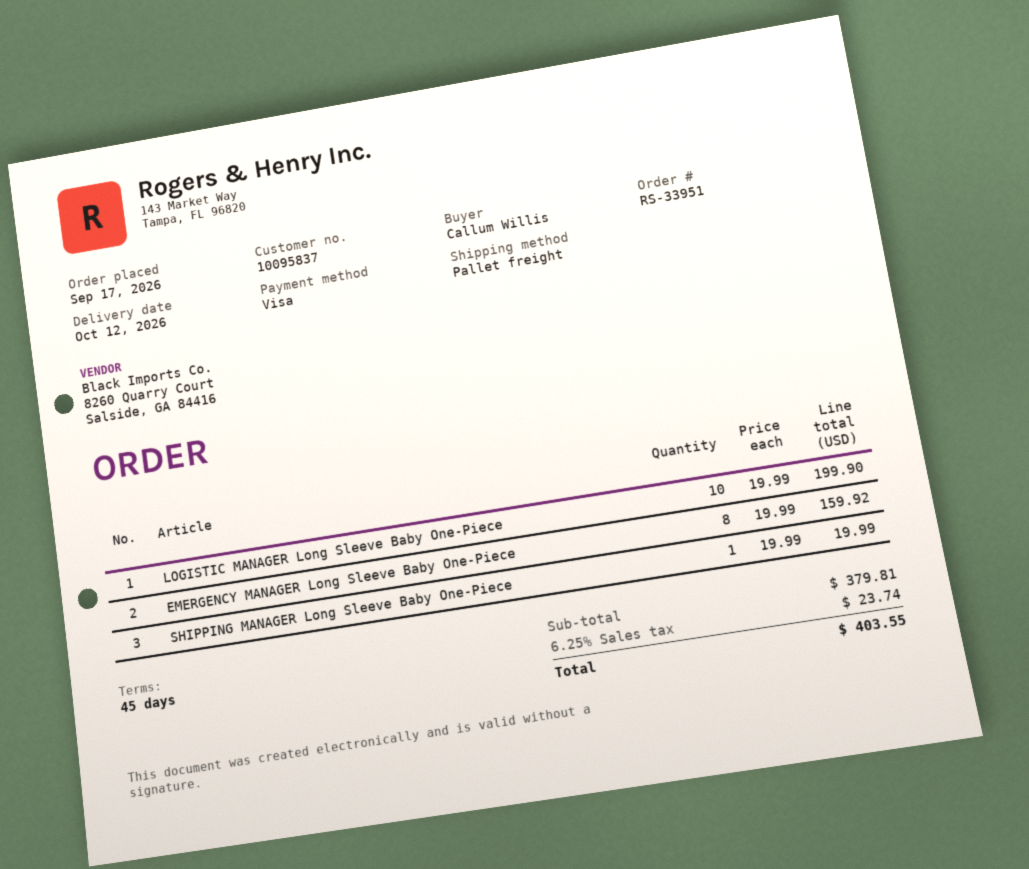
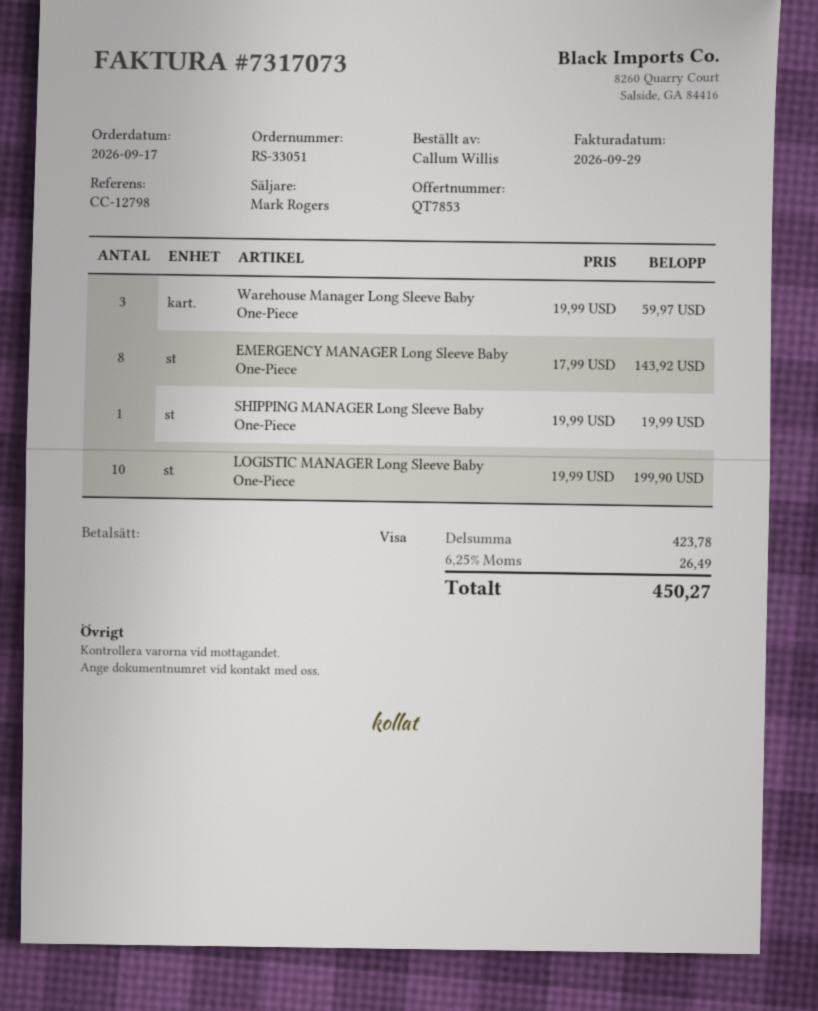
order number: RS-33951 -> RS-33051
EMERGENCY MANAGER Long Sleeve Baby One-Piece: 8 x 19.99 = 159.92 -> 8 x 17.99 = 143.92
Warehouse Manager Long Sleeve Baby One-Piece: none -> 3 x 19.99 = 59.97
subtotal: 379.81 -> 423.78
tax: 6.25% = 23.74 -> 6.25% = 26.49
total: 403.55 -> 450.27

